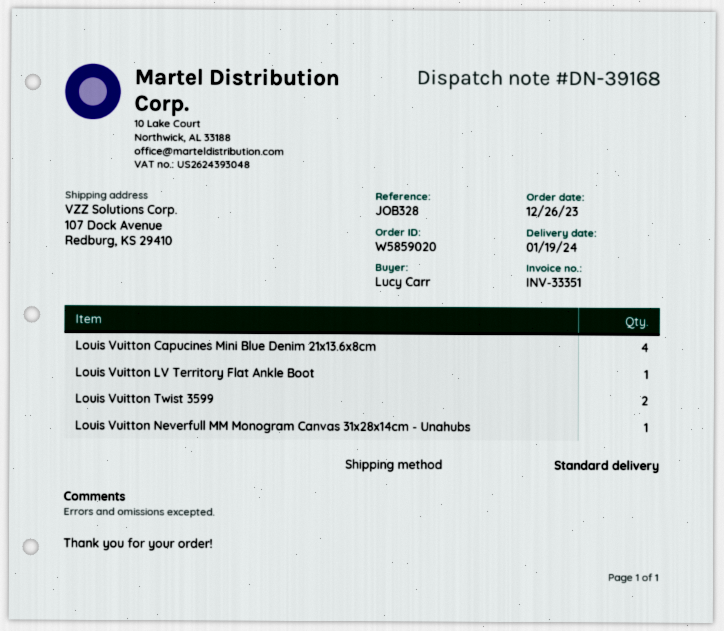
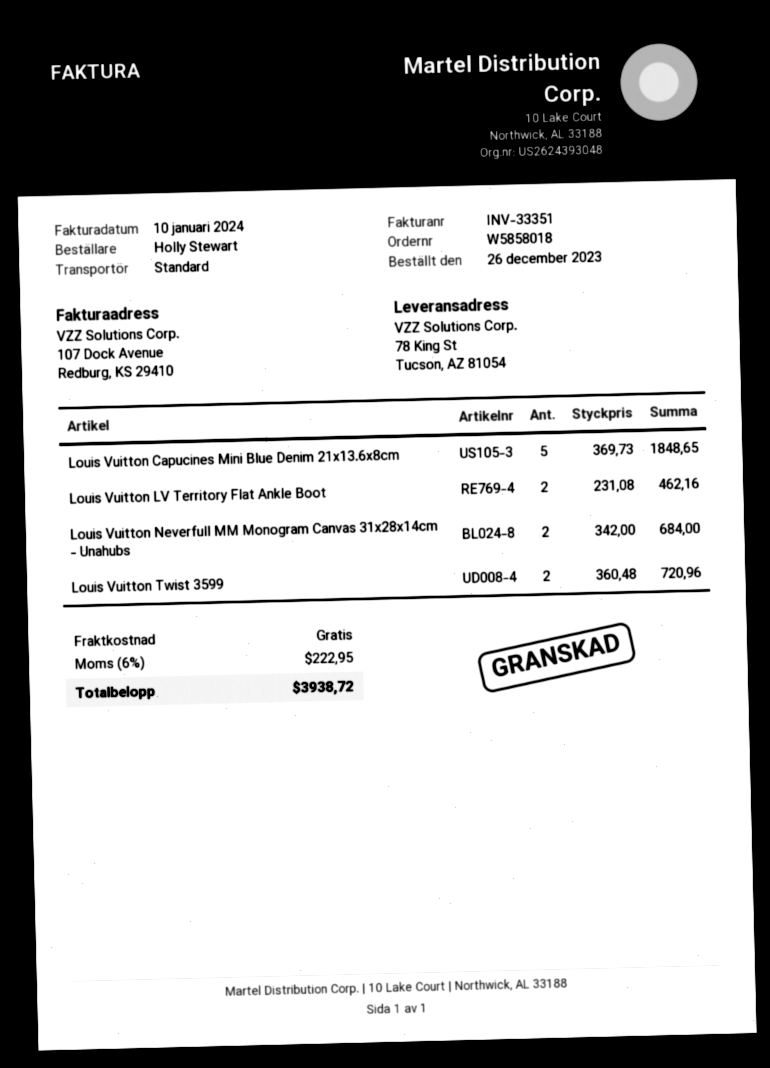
order number: W5859020 -> W5858018
ordered by: Lucy Carr -> Holly Stewart
ship to: 107 Dock Avenue, Redburg, KS 29410 -> 78 King St, Tucson, AZ 81054
Louis Vuitton Capucines Mini Blue Denim 21x13.6x8cm: 4 -> 5
Louis Vuitton LV Territory Flat Ankle Boot: 1 -> 2
Louis Vuitton Neverfull MM Monogram Canvas 31x28x14cm - Unahubs: 1 -> 2

